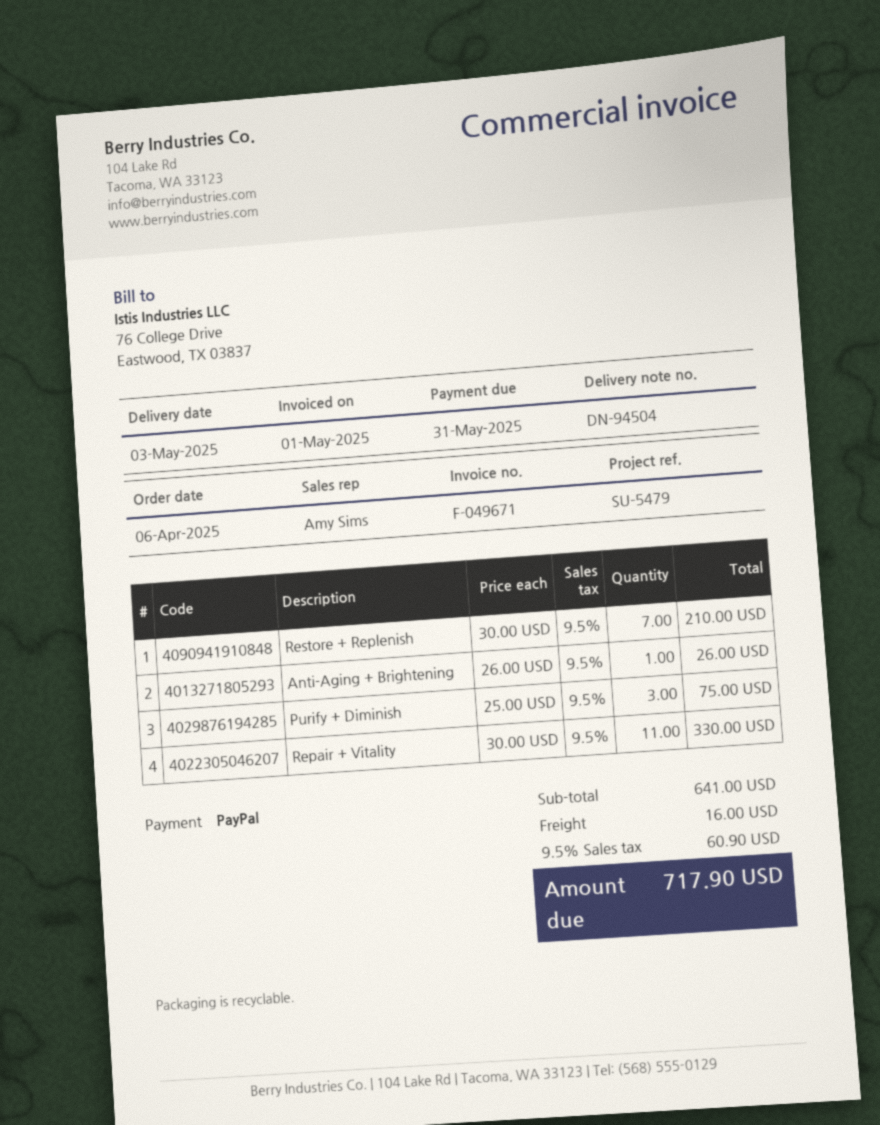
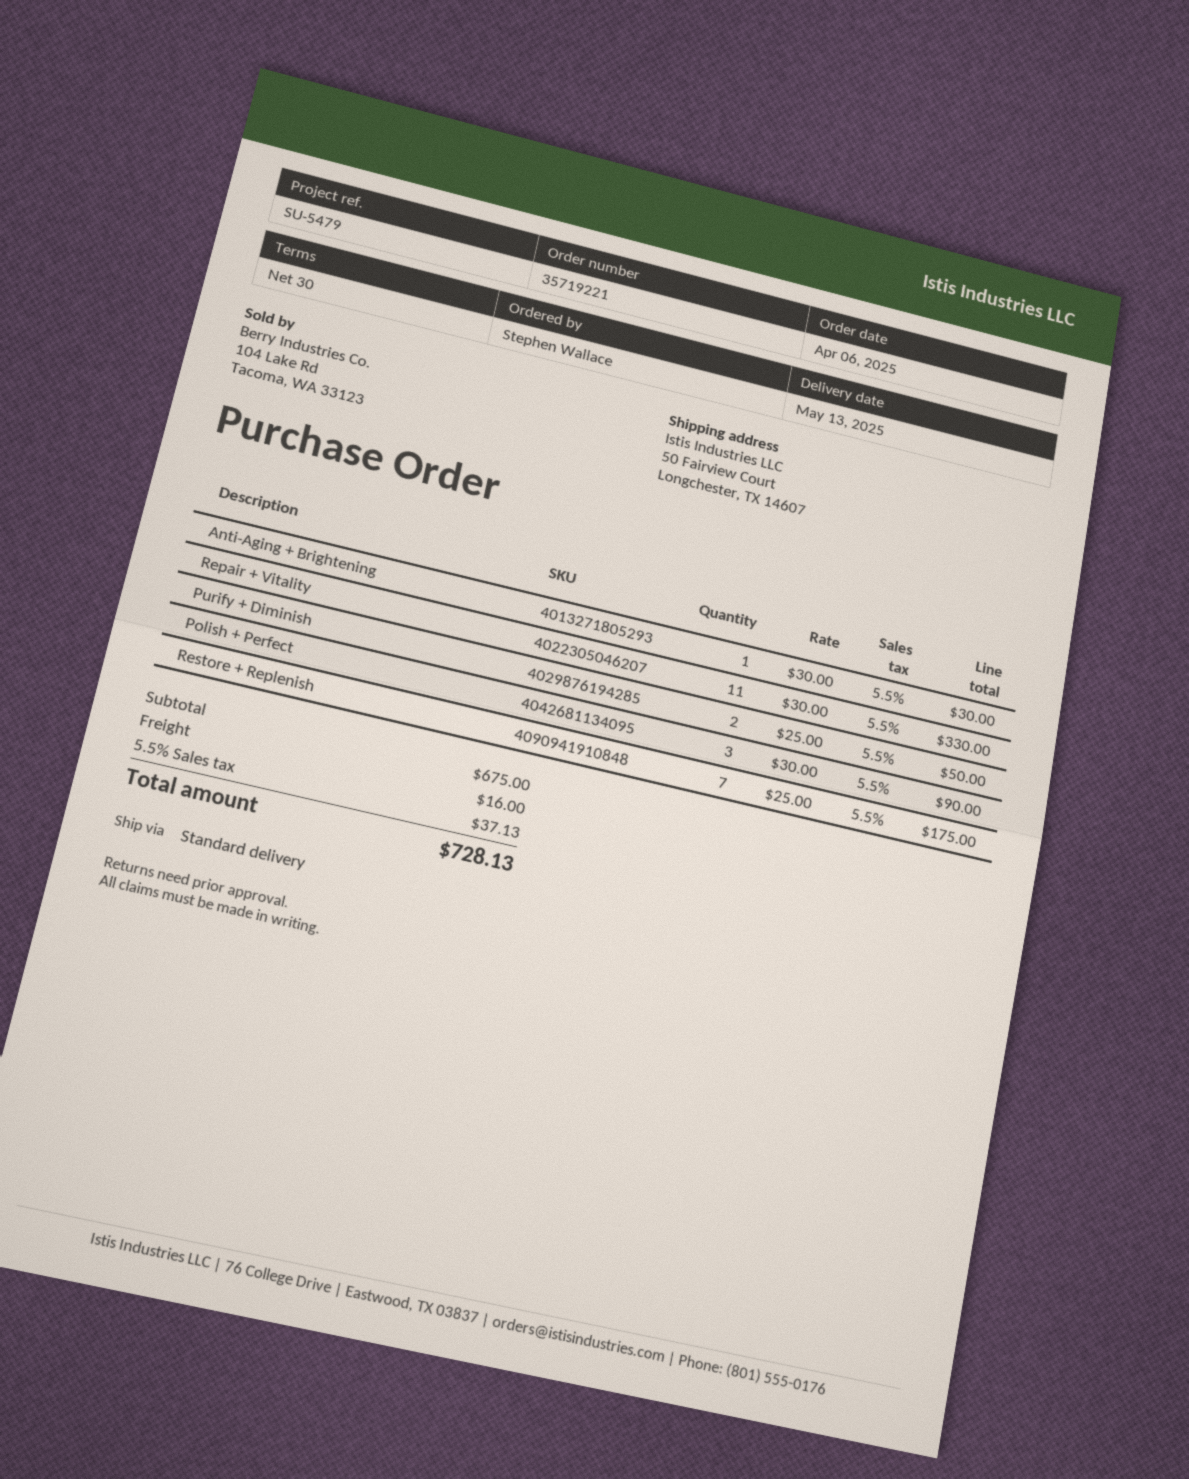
delivery date: 2025-05-03 -> 2025-05-13
Restore + Replenish: 7 x 30.00 = 210.00 -> 7 x 25.00 = 175.00
Anti-Aging + Brightening: 1 x 26.00 = 26.00 -> 1 x 30.00 = 30.00
Purify + Diminish: 3 x 25.00 = 75.00 -> 2 x 25.00 = 50.00
Polish + Perfect: none -> 3 x 30.00 = 90.00
subtotal: 641.00 -> 675.00
tax: 9.5% = 60.90 -> 5.5% = 37.13
total: 717.90 -> 728.13

